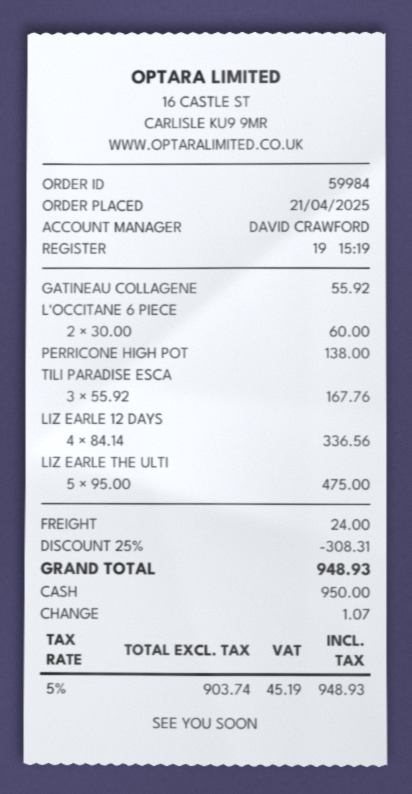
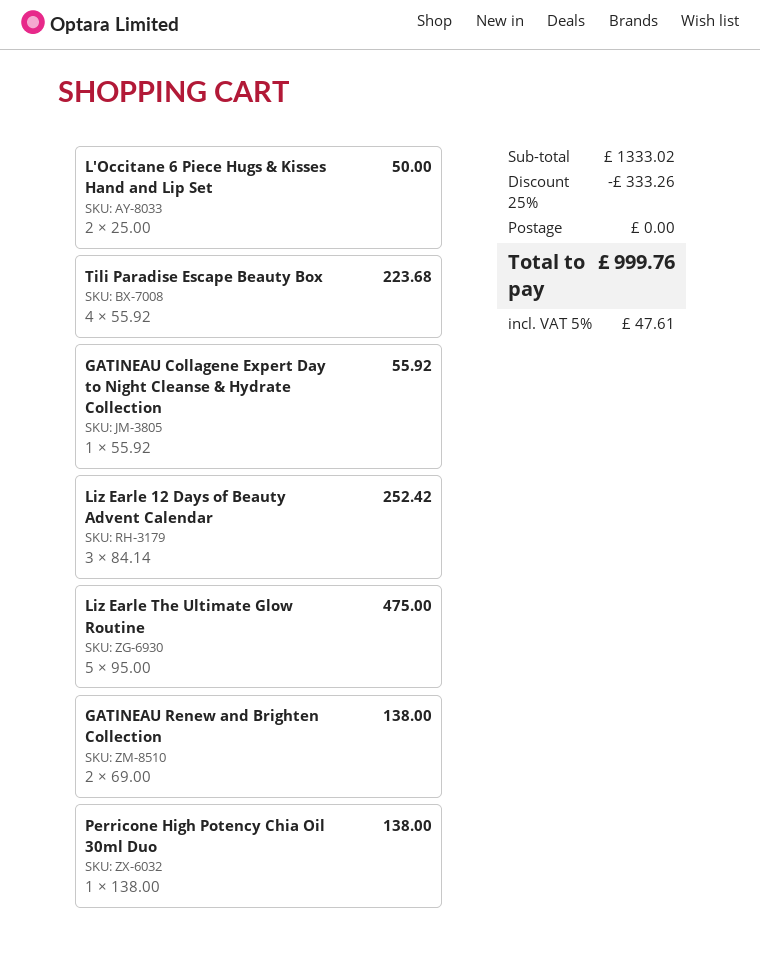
L'OCCITANE 6 PIECE: 2 x 30.00 = 60.00 -> 2 x 25.00 = 50.00
TILI PARADISE ESCA: 3 x 55.92 = 167.76 -> 4 x 55.92 = 223.68
LIZ EARLE 12 DAYS: 4 x 84.14 = 336.56 -> 3 x 84.14 = 252.42
GATINEAU Renew and Brighten Collection: none -> 2 x 69.00 = 138.00
discount: 25% = 308.31 -> 25% = 333.26
shipping: 24.00 -> 0.00
tax: 5% = 45.19 -> 5% = 47.61
total: 948.93 -> 999.76

